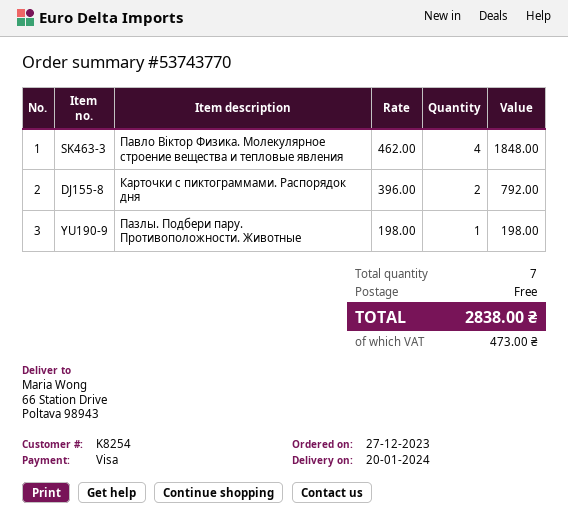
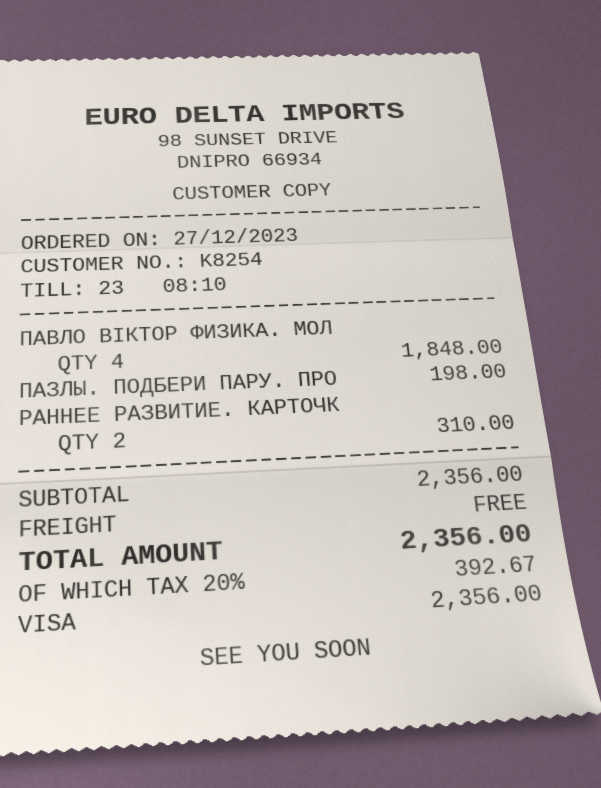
Карточки с пиктограммами. Распорядок дня: 2 for 792.00 -> none
РАННЕЕ РАЗВИТИЕ. КАРТОЧК: none -> 2 for 310.00
tax: 473.00 -> 392.67
total: 2838.00 -> 2356.00

